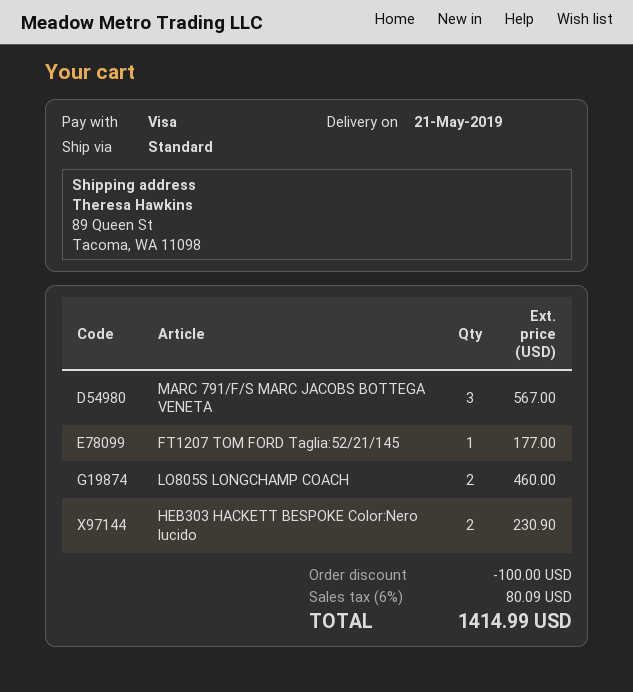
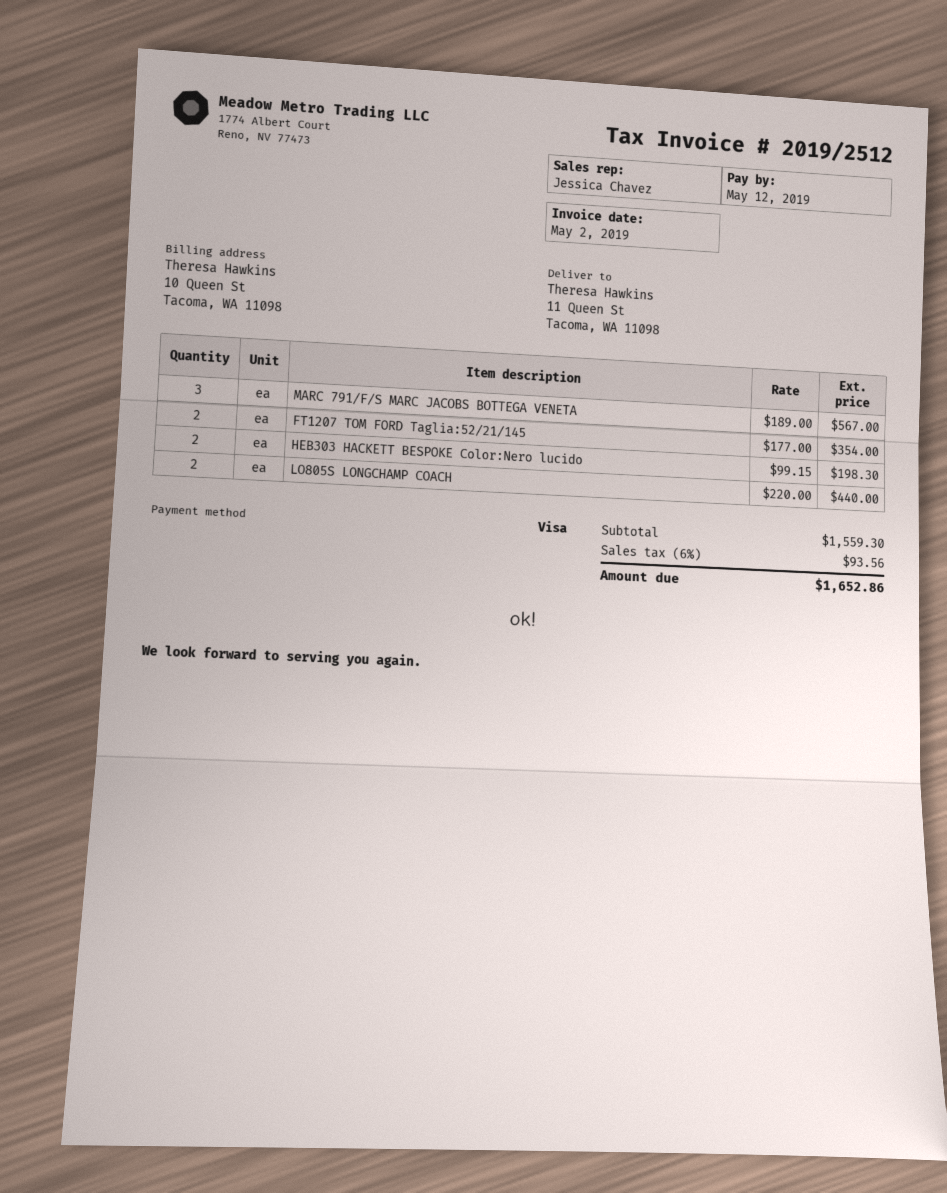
ship to: 89 Queen St, Tacoma, WA 11098 -> 11 Queen St, Tacoma, WA 11098
FT1207 TOM FORD Taglia:52/21/145: 1 for 177.00 -> 2 for 354.00
LO805S LONGCHAMP COACH: 2 for 460.00 -> 2 for 440.00
HEB303 HACKETT BESPOKE Color:Nero lucido: 2 for 230.90 -> 2 for 198.30
discount: 100.00 -> none
tax: 6% = 80.09 -> 6% = 93.56
total: 1414.99 -> 1652.86

